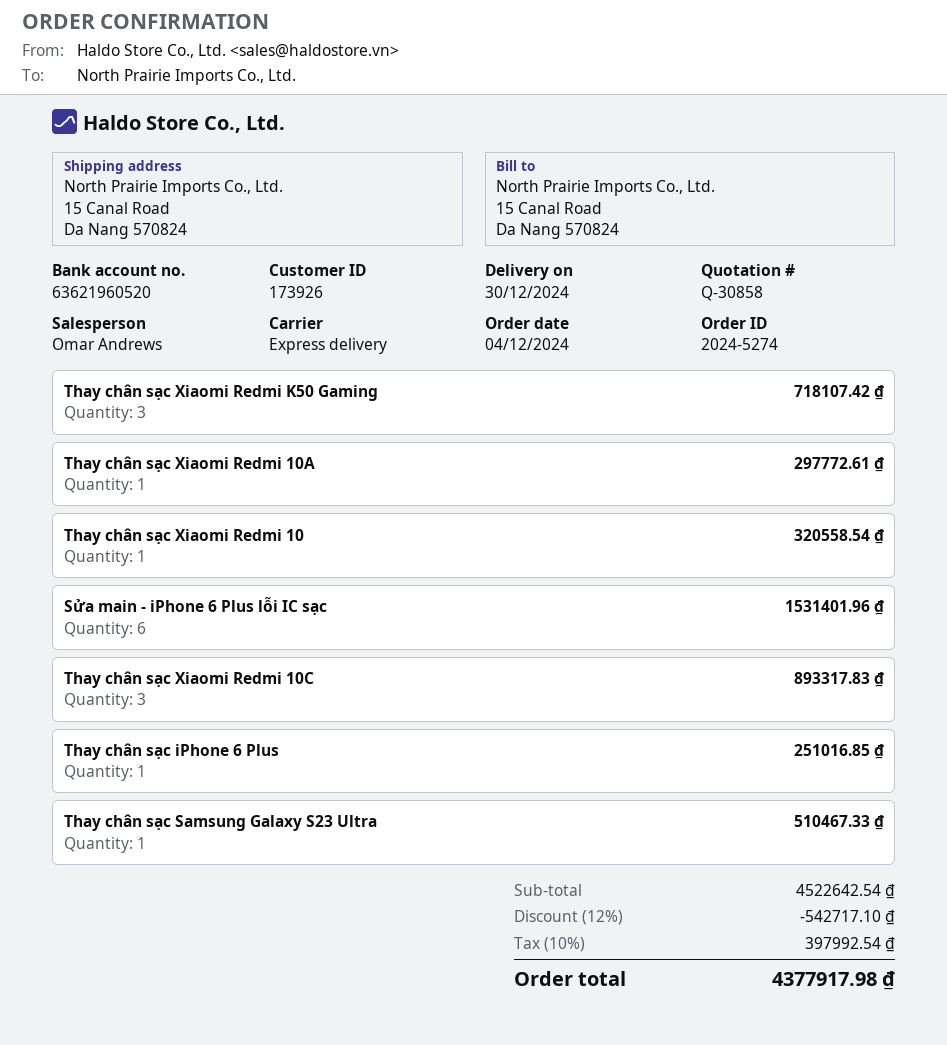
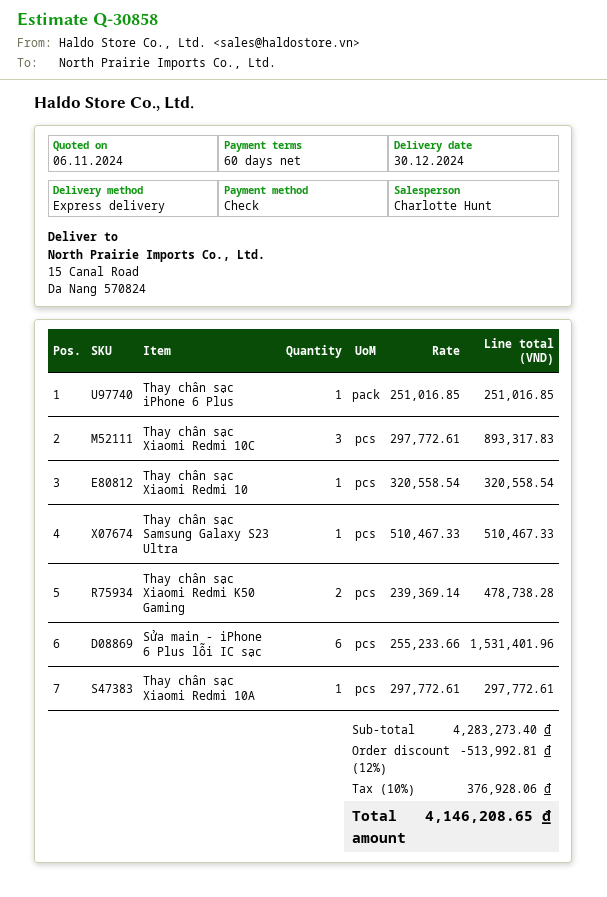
sales rep: Omar Andrews -> Charlotte Hunt
Thay chân sạc Xiaomi Redmi K50 Gaming: 3 for 718107.42 -> 2 for 478738.28
subtotal: 4522642.54 -> 4283273.40
discount: 12% = 542717.10 -> 12% = 513992.81
tax: 10% = 397992.54 -> 10% = 376928.06
total: 4377917.98 -> 4146208.65

